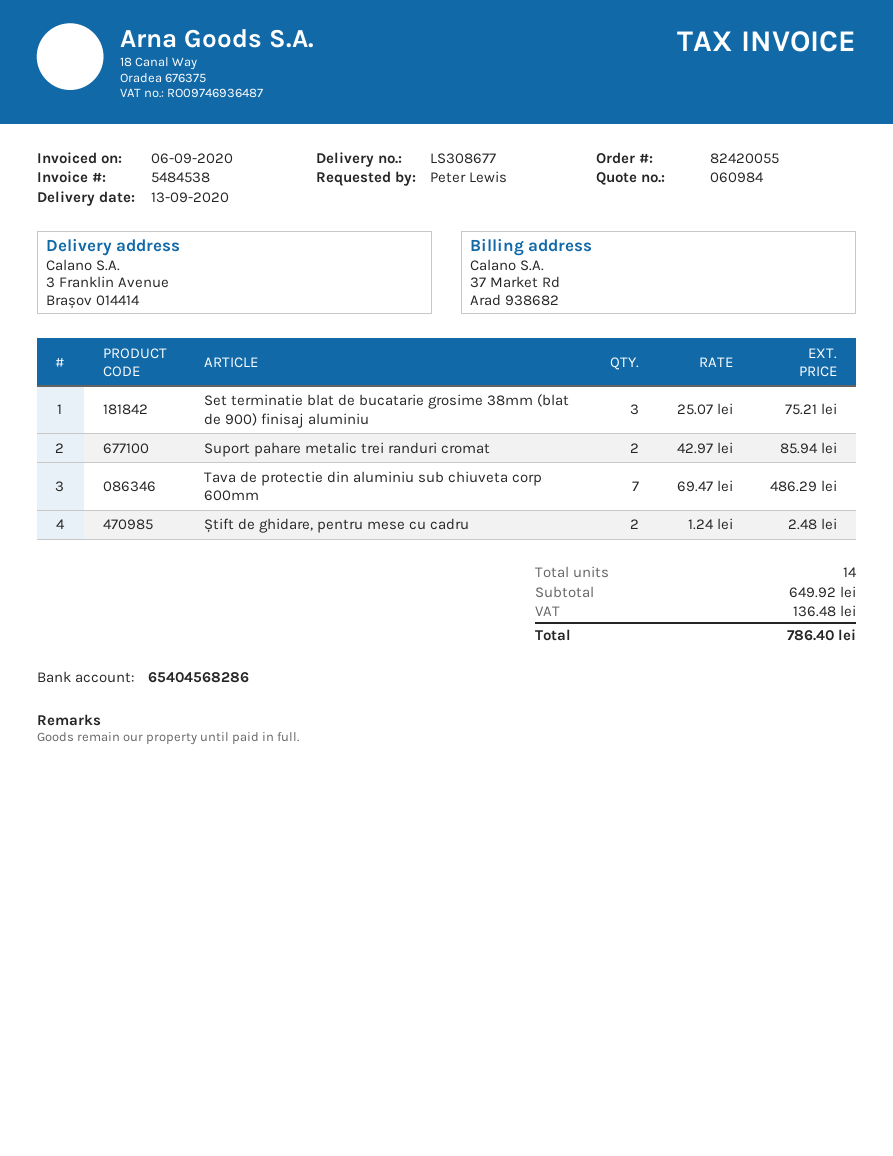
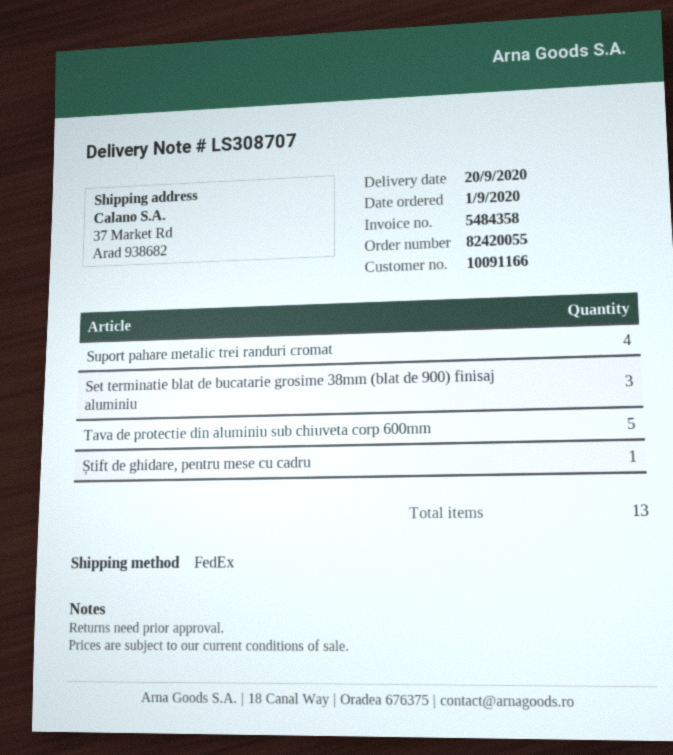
delivery note number: LS308677 -> LS308707
delivery date: 2020-09-13 -> 2020-09-20
invoice number: 5484538 -> 5484358
ship to: 3 Franklin Avenue, Brașov 014414 -> 37 Market Rd, Arad 938682
Suport pahare metalic trei randuri cromat: 2 -> 4
Tava de protectie din aluminiu sub chiuveta corp 600mm: 7 -> 5
Știft de ghidare, pentru mese cu cadru: 2 -> 1
total quantity: 14 -> 13

